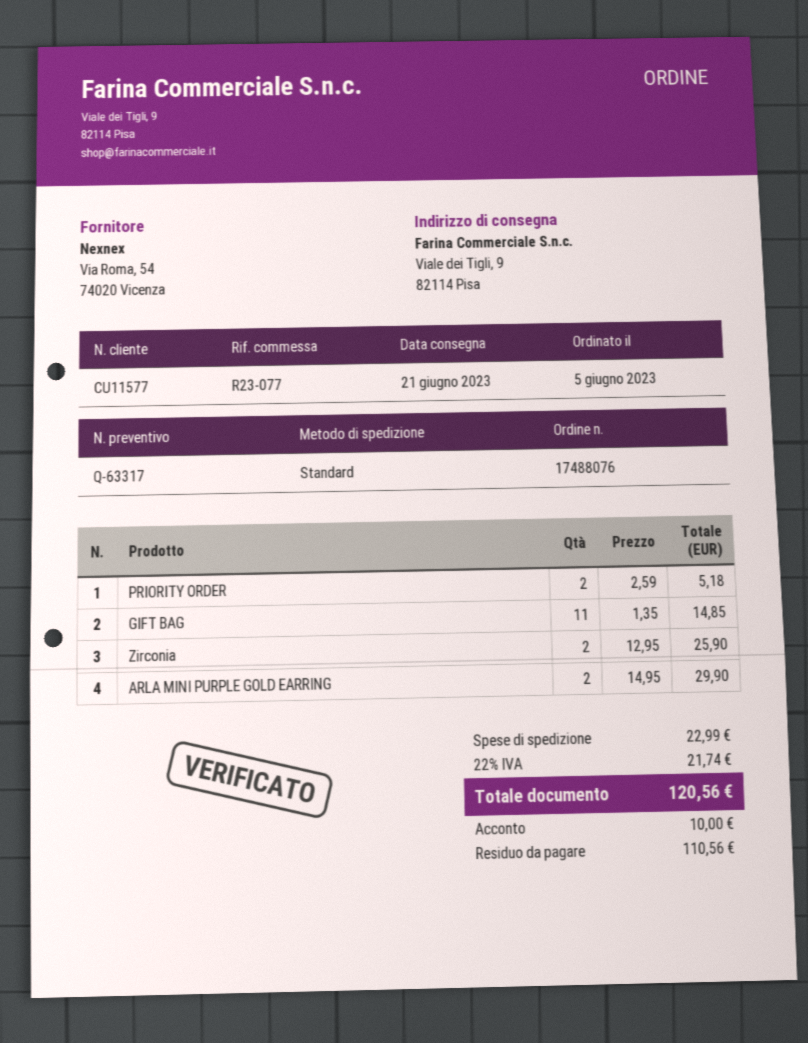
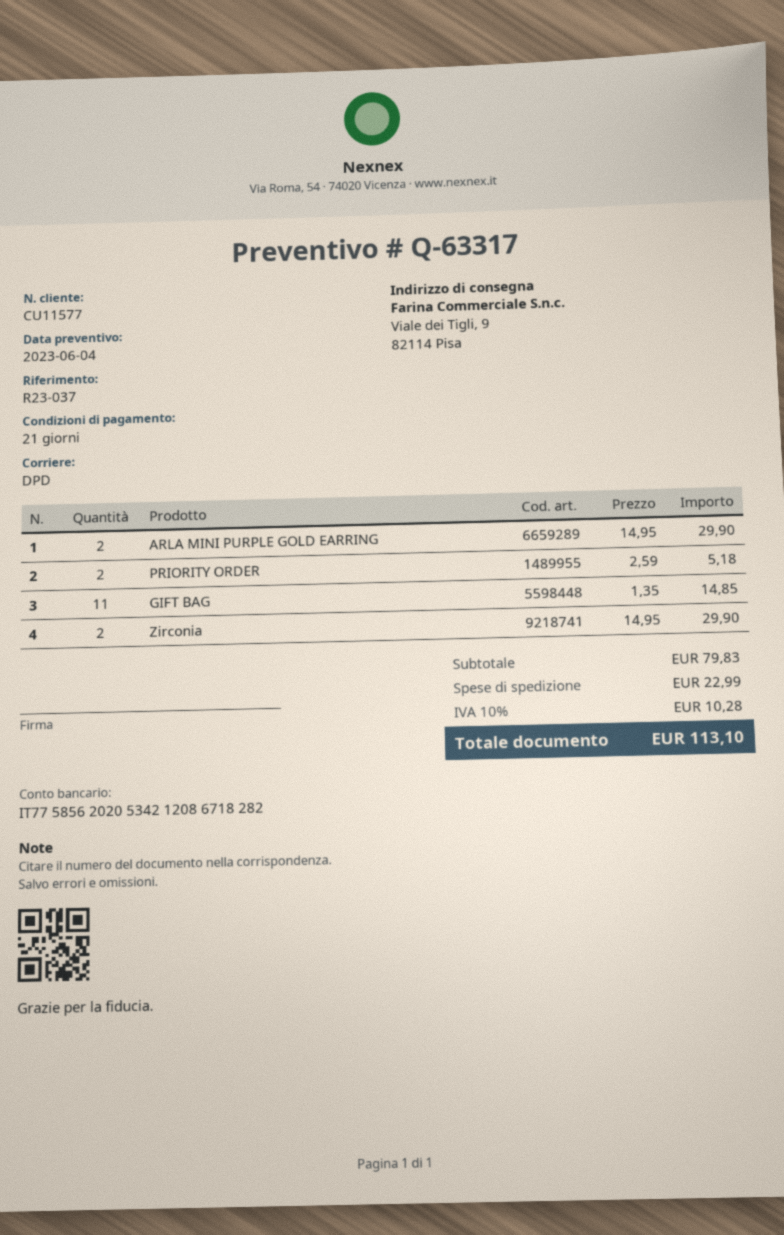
reference: R23-077 -> R23-037
shipping method: standard -> DPD
Zirconia: 2 x 12.95 = 25.90 -> 2 x 14.95 = 29.90
tax: 22% = 21.74 -> 10% = 10.28
total: 120.56 -> 113.10

